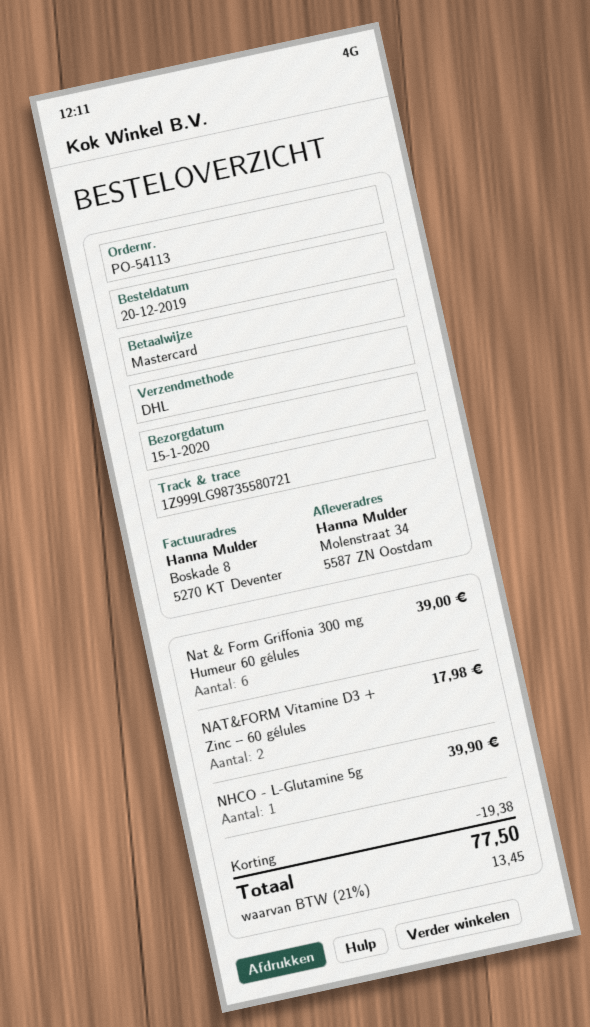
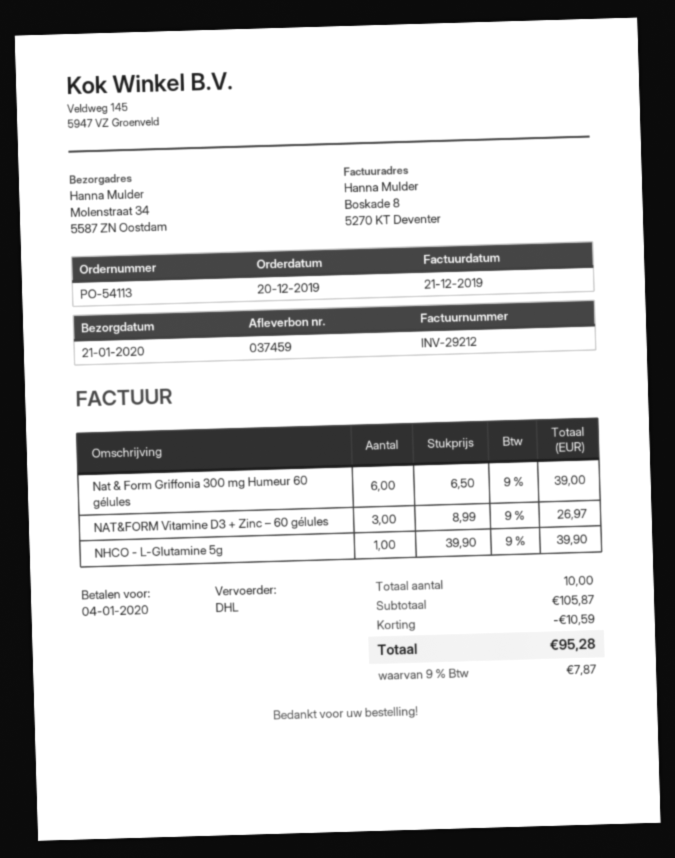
delivery date: 2020-01-15 -> 2020-01-21
NAT&FORM Vitamine D3 + Zinc – 60 gélules: 2 for 17.98 -> 3 for 26.97
discount: 19.38 -> 10.59
tax: 21% = 13.45 -> 9% = 7.87
total: 77.50 -> 95.28

